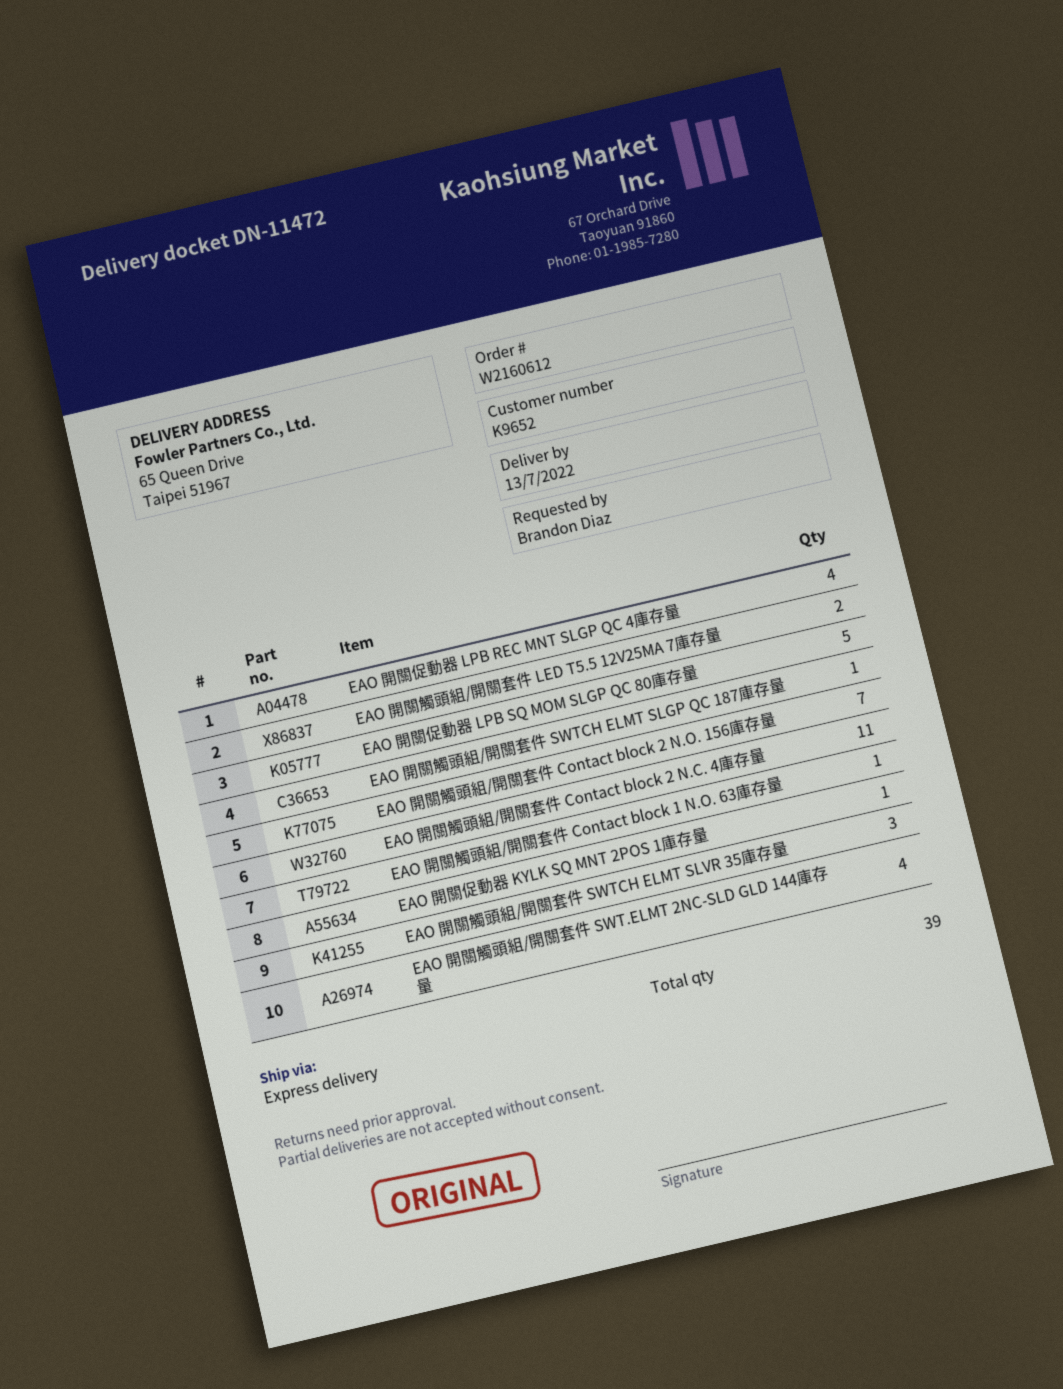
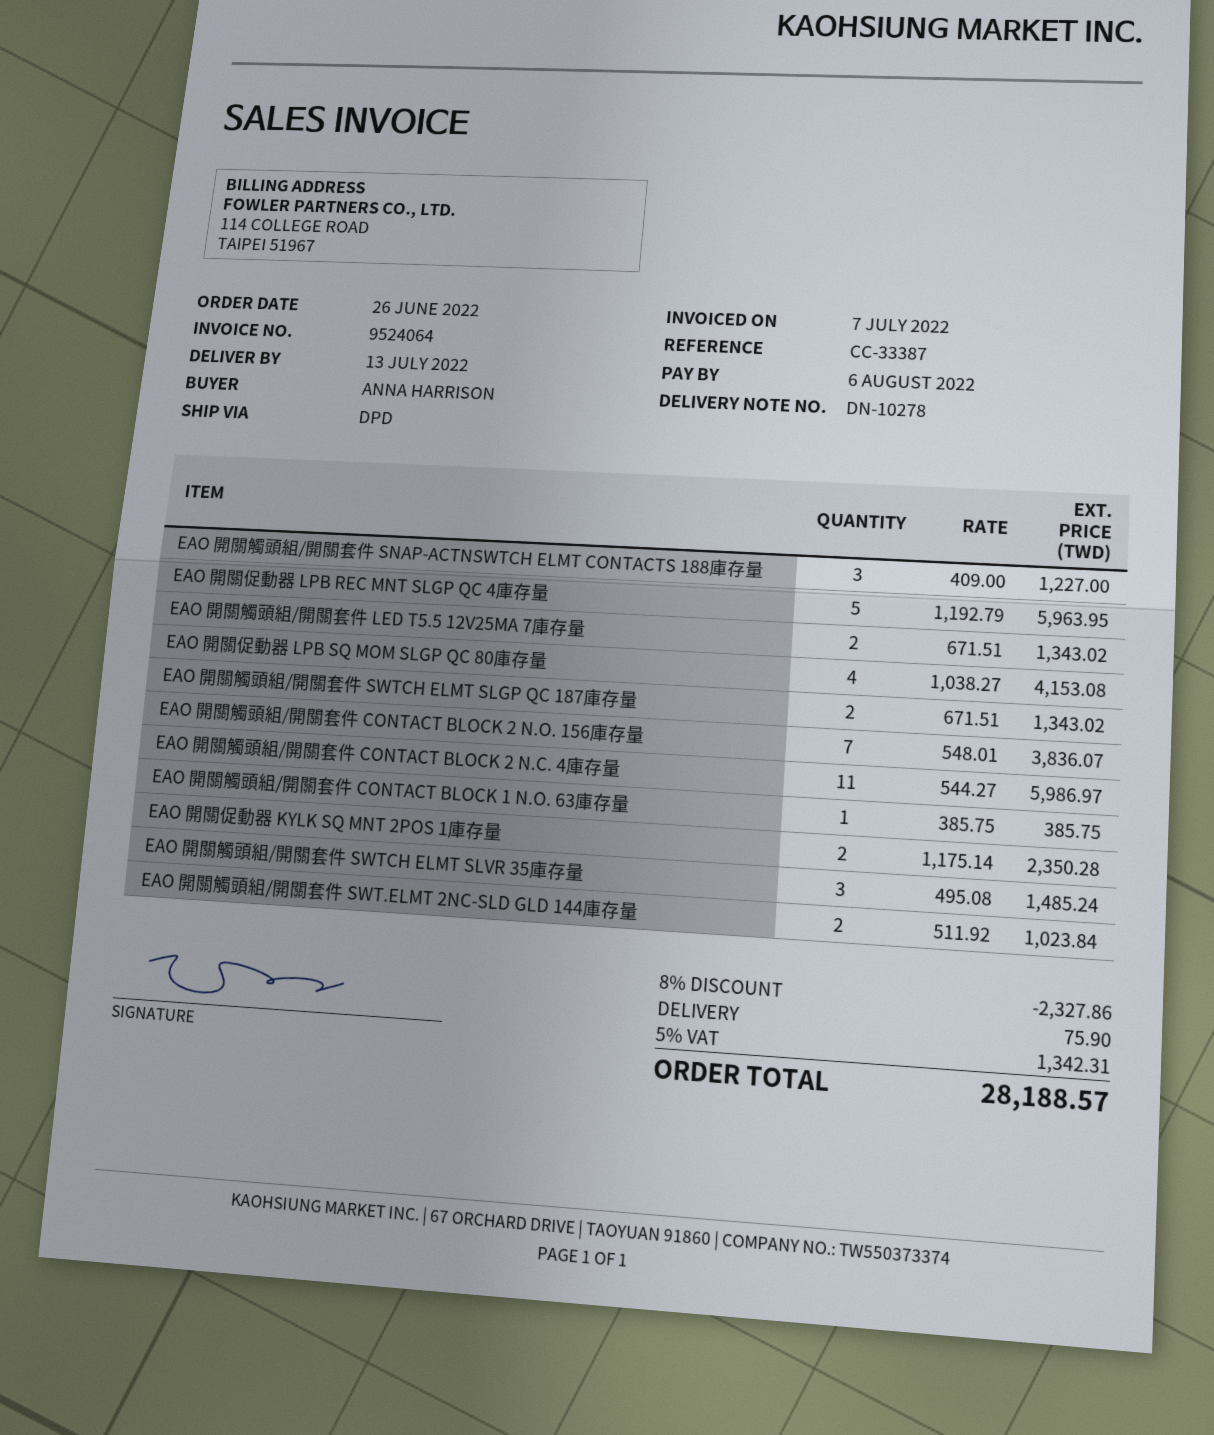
delivery note number: DN-11472 -> DN-10278
ordered by: Brandon Diaz -> ANNA HARRISON
shipping method: express -> DPD
EAO 開關促動器 LPB REC MNT SLGP QC 4庫存量: 4 -> 5
EAO 開關促動器 LPB SQ MOM SLGP QC 80庫存量: 5 -> 4
EAO 開關觸頭組/開關套件 SWTCH ELMT SLGP QC 187庫存量: 1 -> 2
EAO 開關促動器 KYLK SQ MNT 2POS 1庫存量: 1 -> 2
EAO 開關觸頭組/開關套件 SWT.ELMT 2NC-SLD GLD 144庫存量: 4 -> 2
EAO 開關觸頭組/開關套件 SNAP-ACTNSWTCH ELMT CONTACTS 188庫存量: none -> 3

